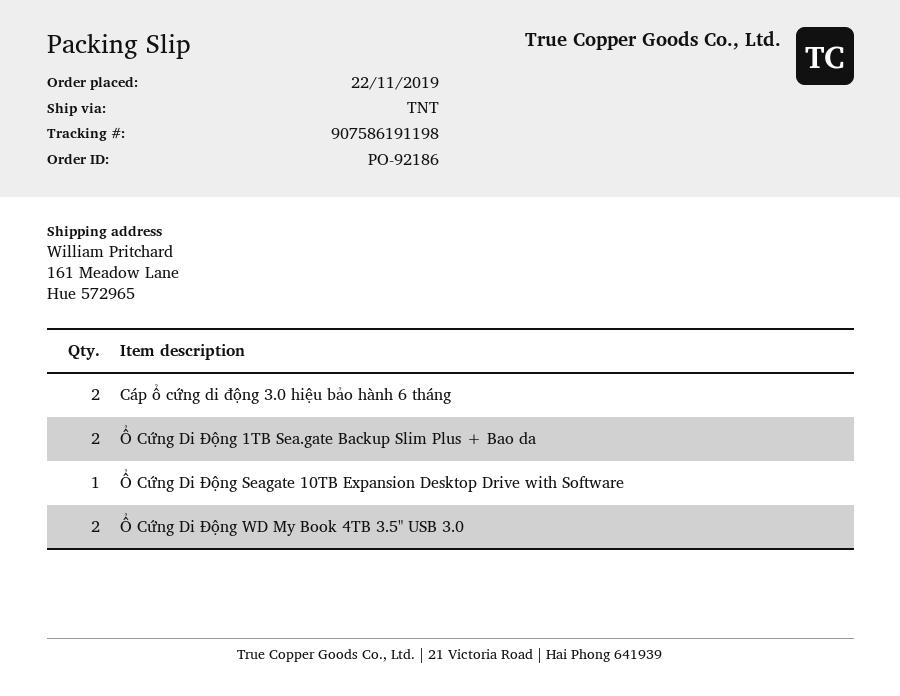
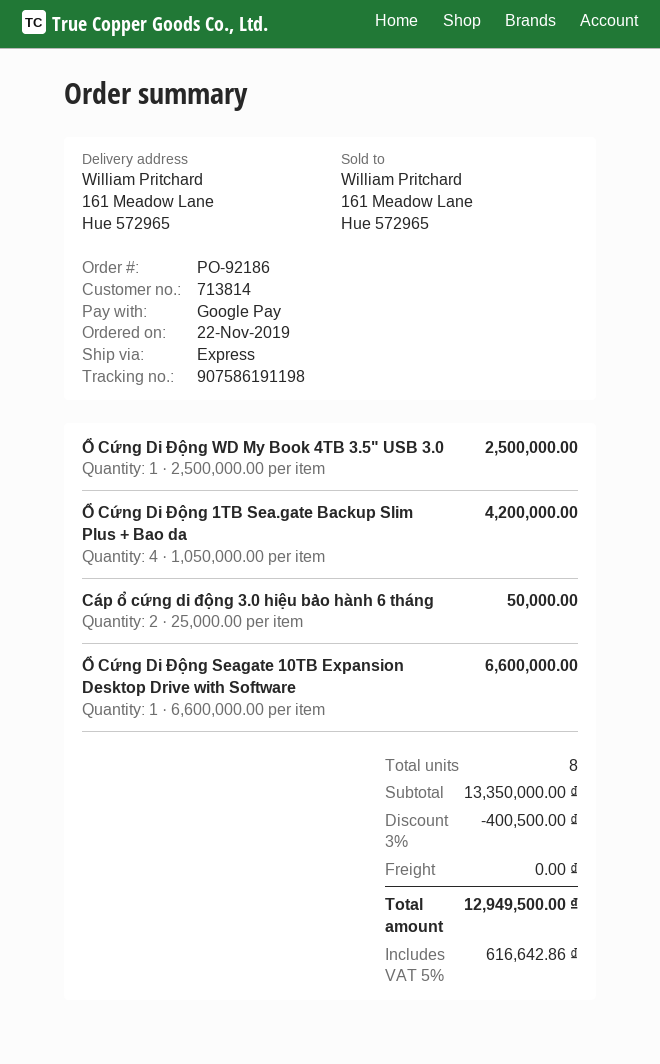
shipping method: TNT -> express
Ổ Cứng Di Động 1TB Sea.gate Backup Slim Plus + Bao da: 2 -> 4
Ổ Cứng Di Động WD My Book 4TB 3.5" USB 3.0: 2 -> 1

